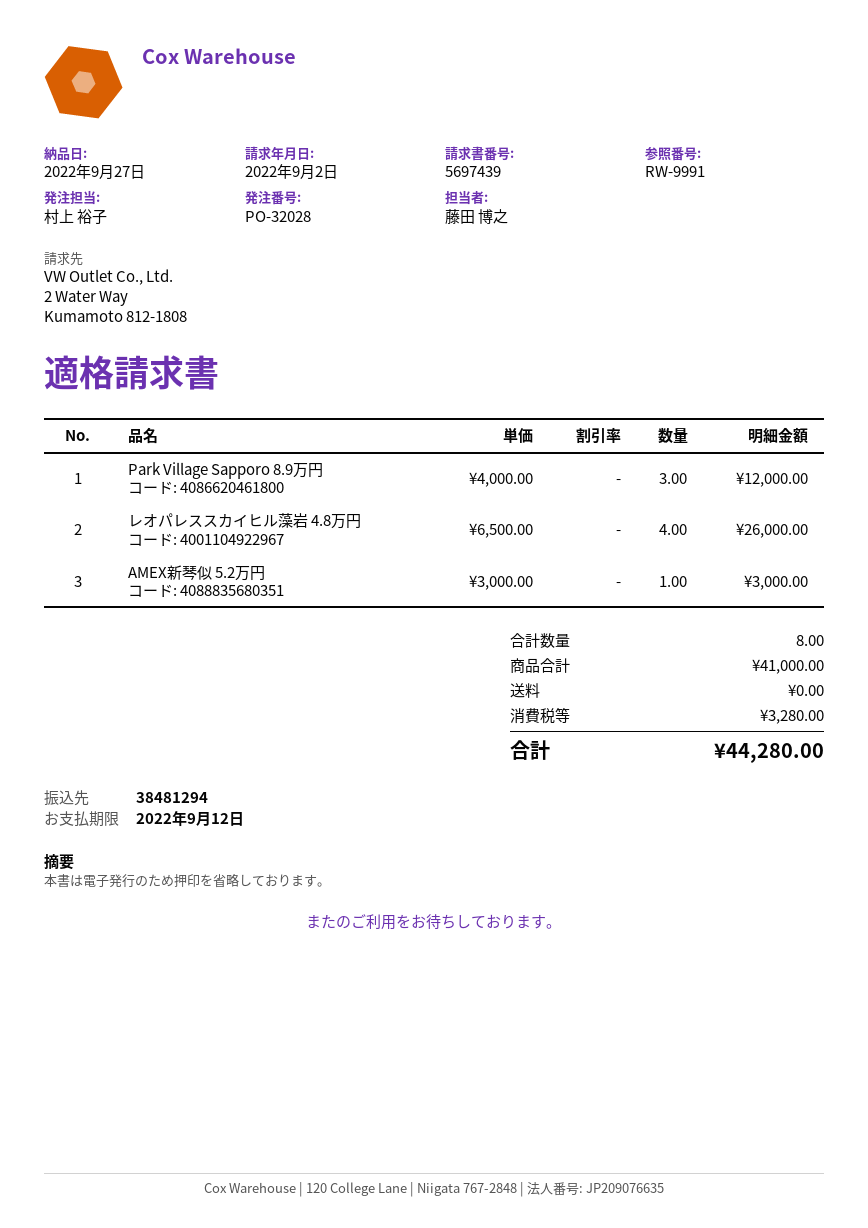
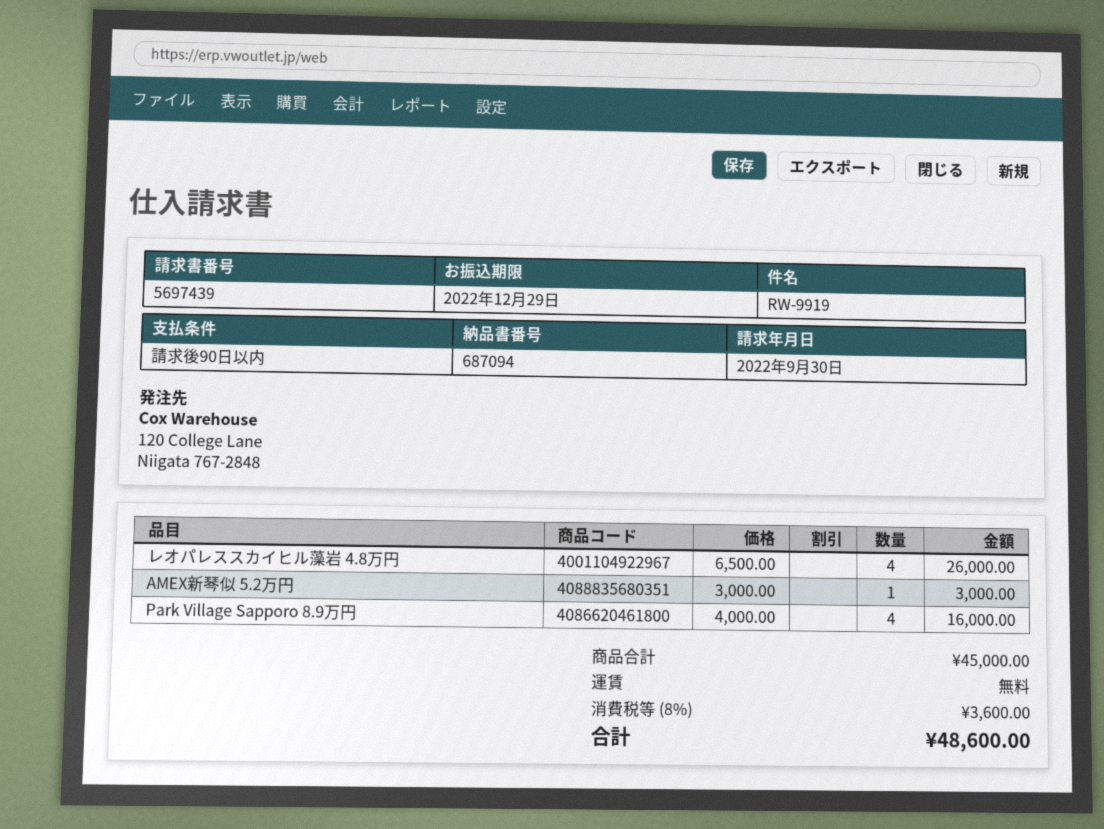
invoice date: 2022-09-02 -> 2022-09-30
due date: 2022-09-12 -> 2022-12-29
reference: RW-9991 -> RW-9919
Park Village Sapporo 8.9万円: 3 x 4000.00 = 12000.00 -> 4 x 4000.00 = 16000.00
subtotal: 41000.00 -> 45000.00
tax: 3280.00 -> 3600.00
total: 44280.00 -> 48600.00

